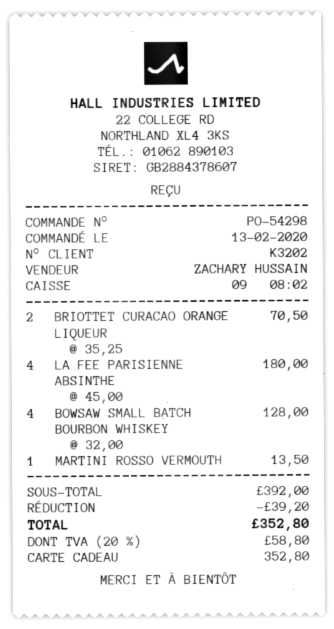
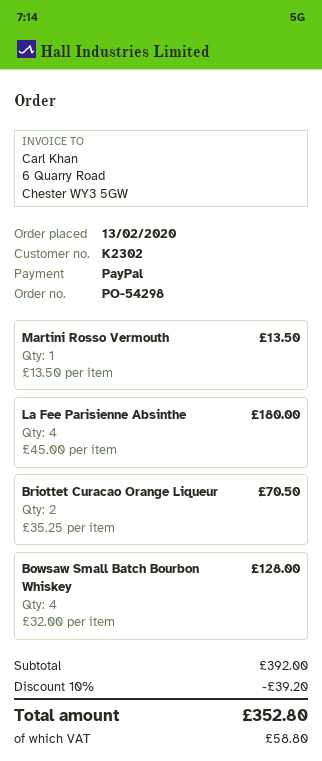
customer number: K3202 -> K2302
payment method: gift card -> PayPal

